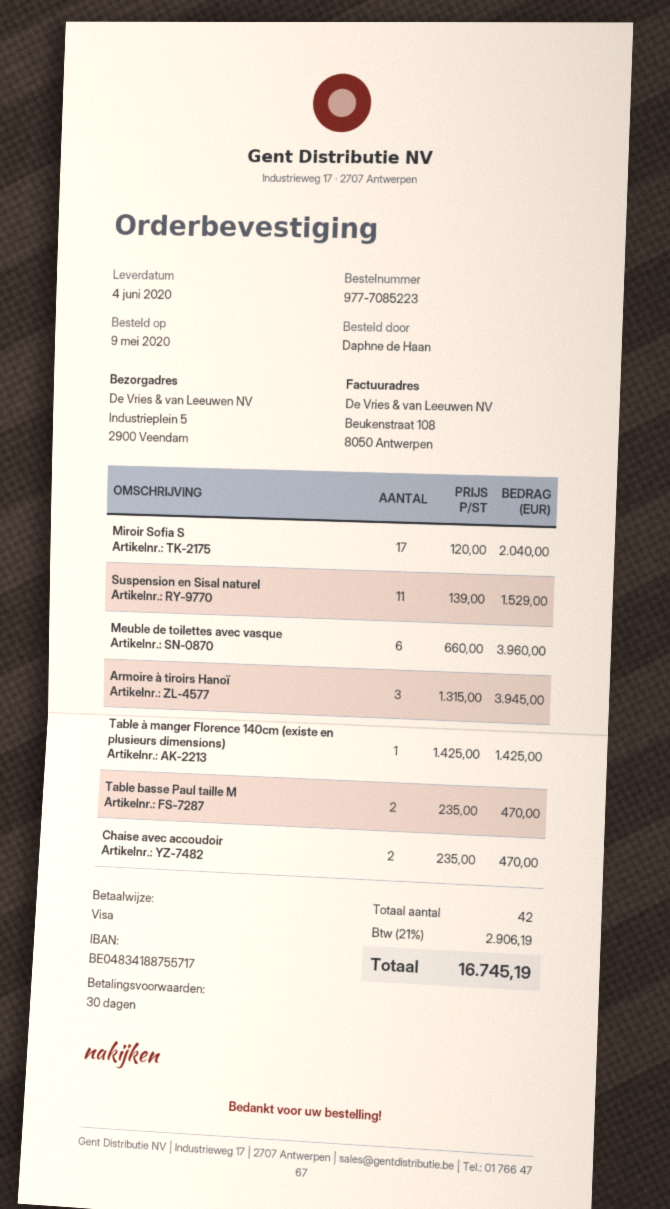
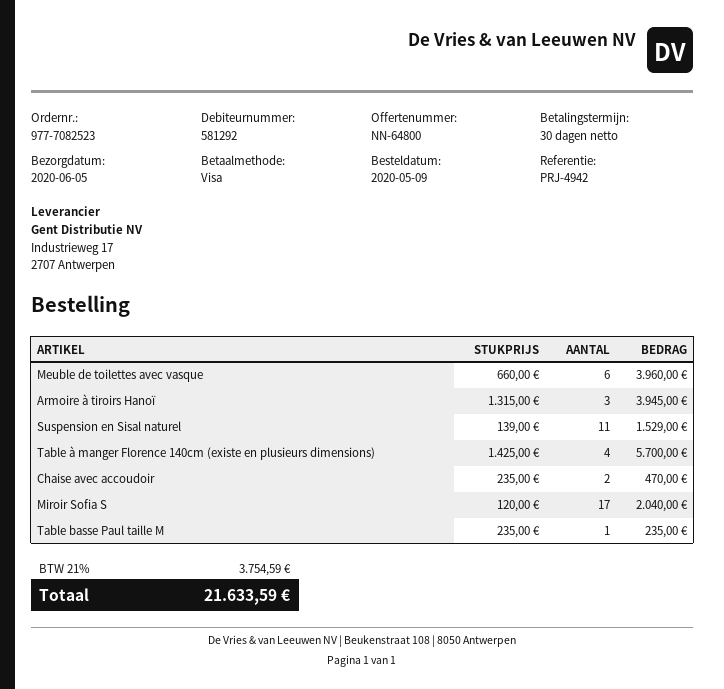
order number: 977-7085223 -> 977-7082523
delivery date: 2020-06-04 -> 2020-06-05
Table à manger Florence 140cm (existe en plusieurs dimensions): 1 x 1425.00 = 1425.00 -> 4 x 1425.00 = 5700.00
Table basse Paul taille M: 2 x 235.00 = 470.00 -> 1 x 235.00 = 235.00
tax: 21% = 2906.19 -> 21% = 3754.59
total: 16745.19 -> 21633.59

